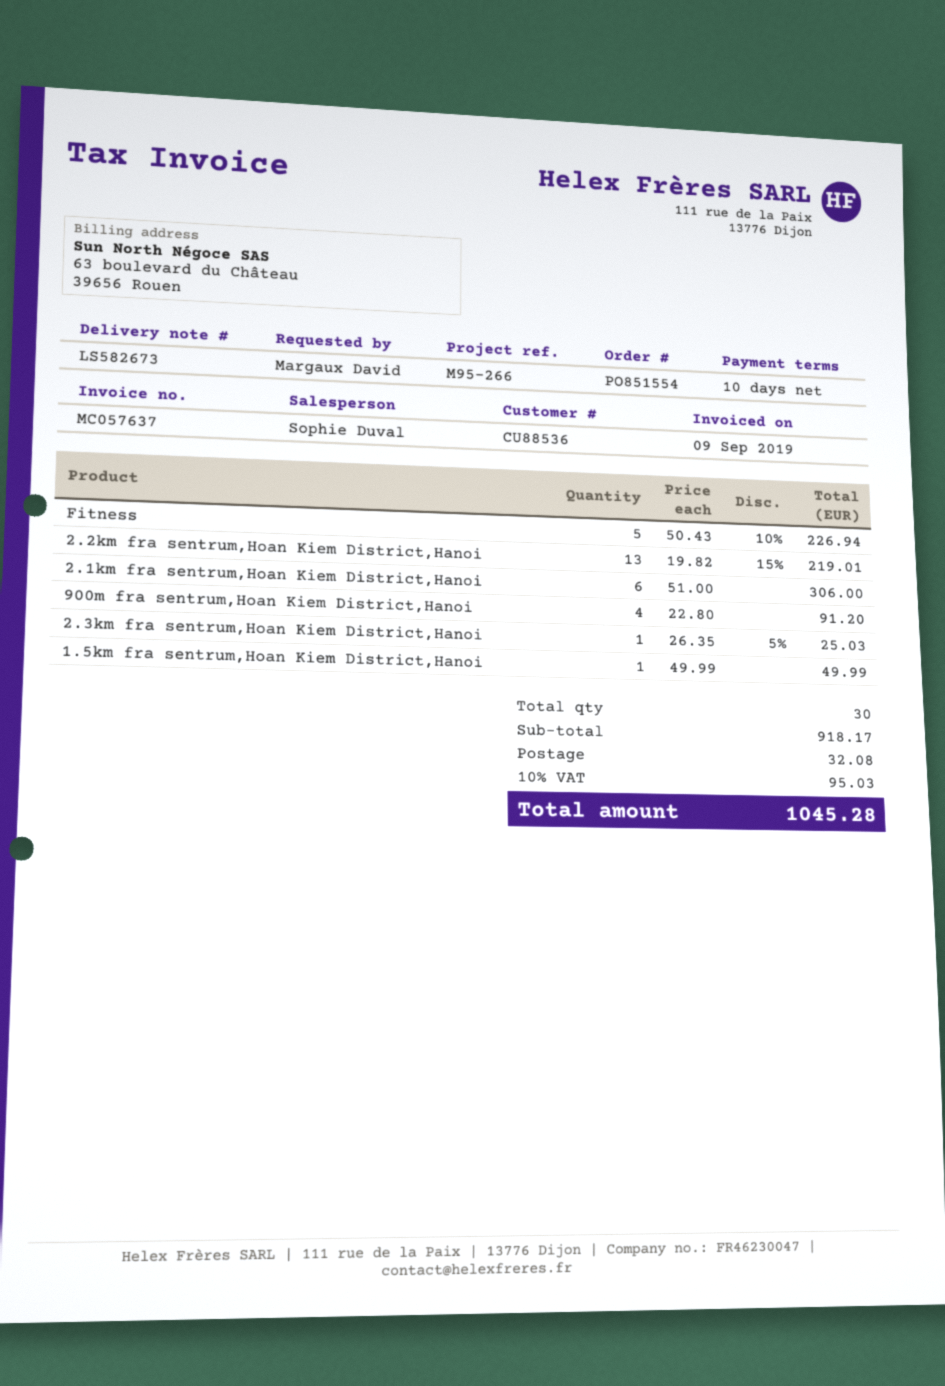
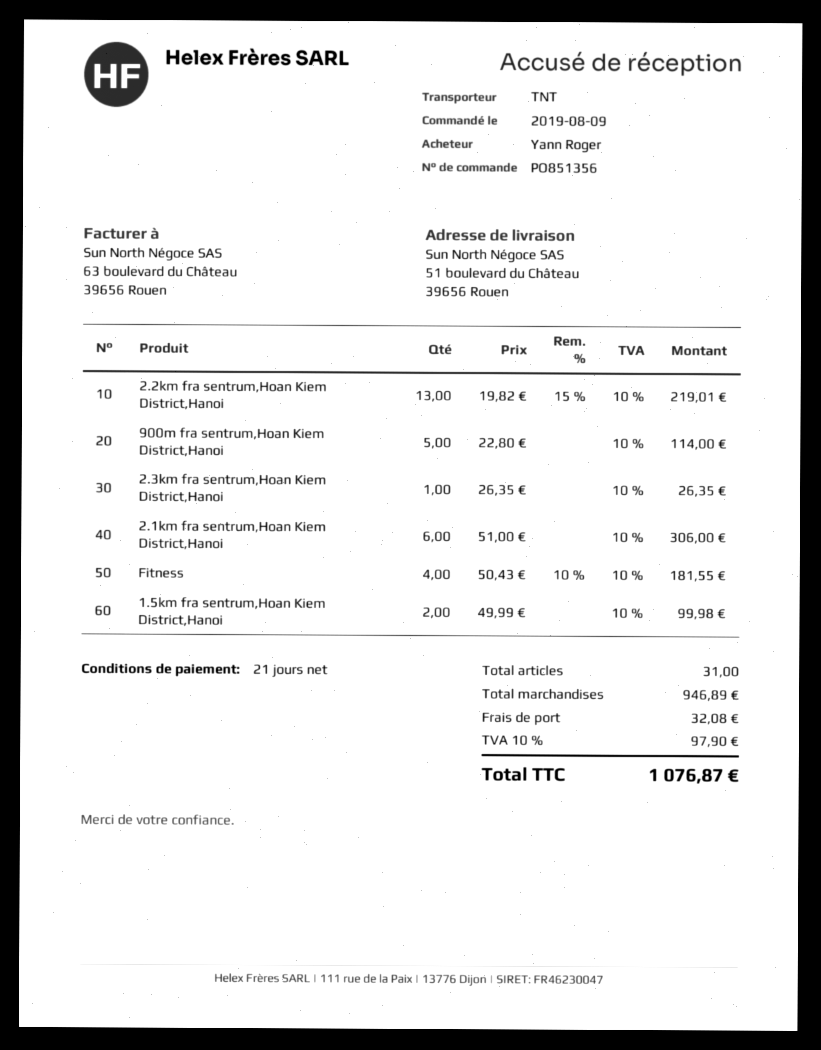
order number: PO851554 -> PO851356
payment terms: 10 days -> 21 days
ordered by: Margaux David -> Yann Roger
Fitness: 5 x 50.43 - 10% = 226.94 -> 4 x 50.43 - 10% = 181.55
900m fra sentrum,Hoan Kiem District,Hanoi: 4 x 22.80 = 91.20 -> 5 x 22.80 = 114.00
2.3km fra sentrum,Hoan Kiem District,Hanoi: 1 x 26.35 - 5% = 25.03 -> 1 x 26.35 = 26.35
1.5km fra sentrum,Hoan Kiem District,Hanoi: 1 x 49.99 = 49.99 -> 2 x 49.99 = 99.98
total quantity: 30 -> 31
subtotal: 918.17 -> 946.89
tax: 10% = 95.03 -> 10% = 97.90
total: 1045.28 -> 1076.87

